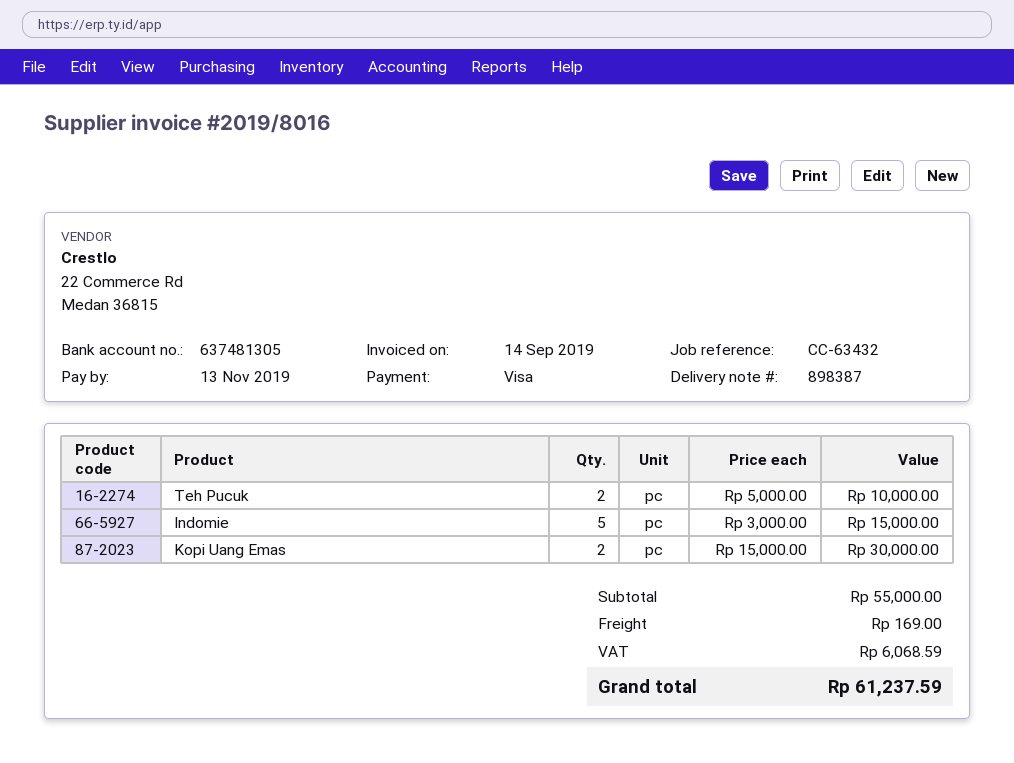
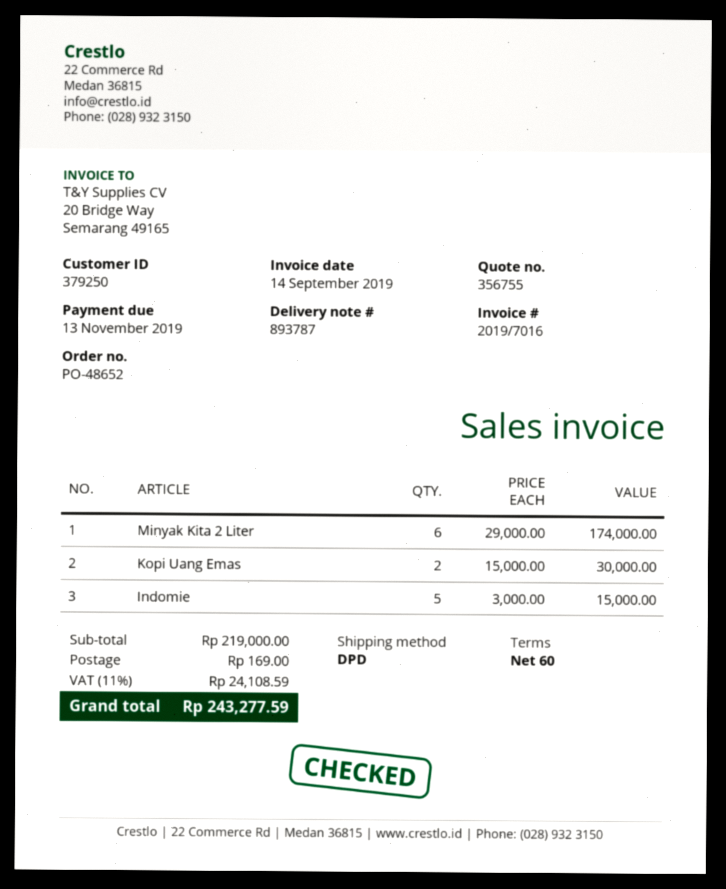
delivery note number: 898387 -> 893787
invoice number: 2019/8016 -> 2019/7016
Teh Pucuk: 2 x 5000.00 = 10000.00 -> none
Minyak Kita 2 Liter: none -> 6 x 29000.00 = 174000.00
subtotal: 55000.00 -> 219000.00
tax: 6068.59 -> 24108.59
total: 61237.59 -> 243277.59

